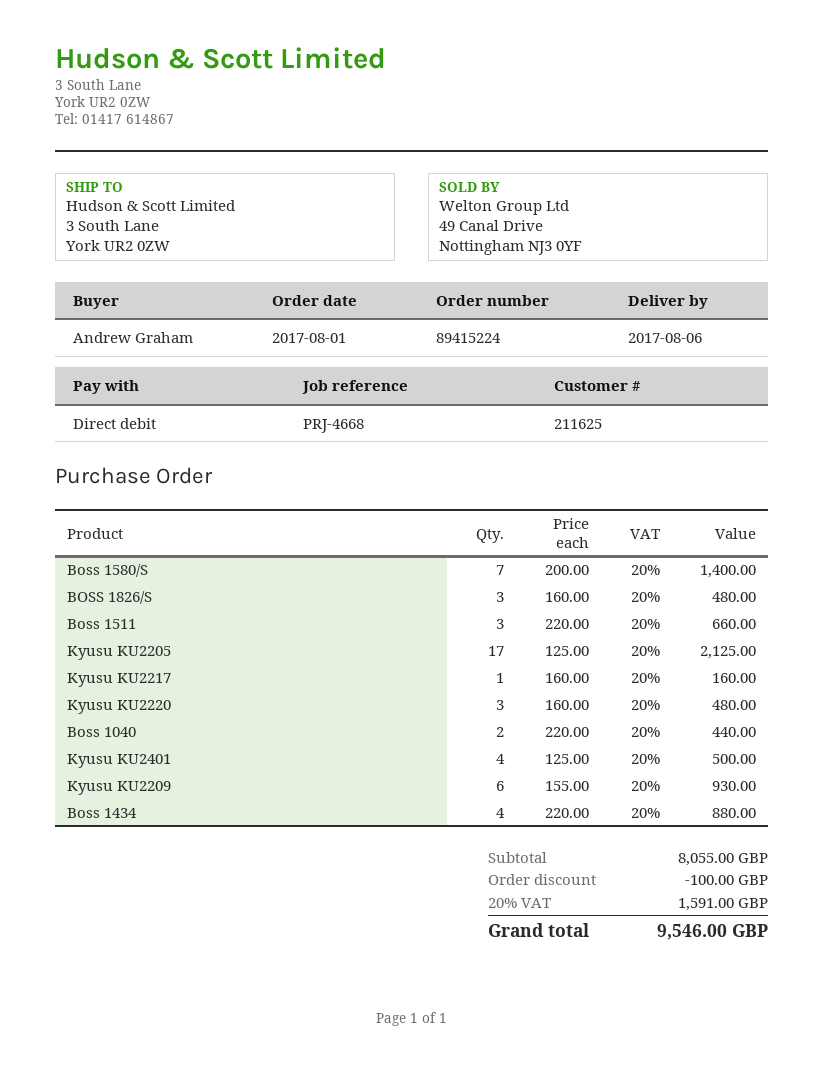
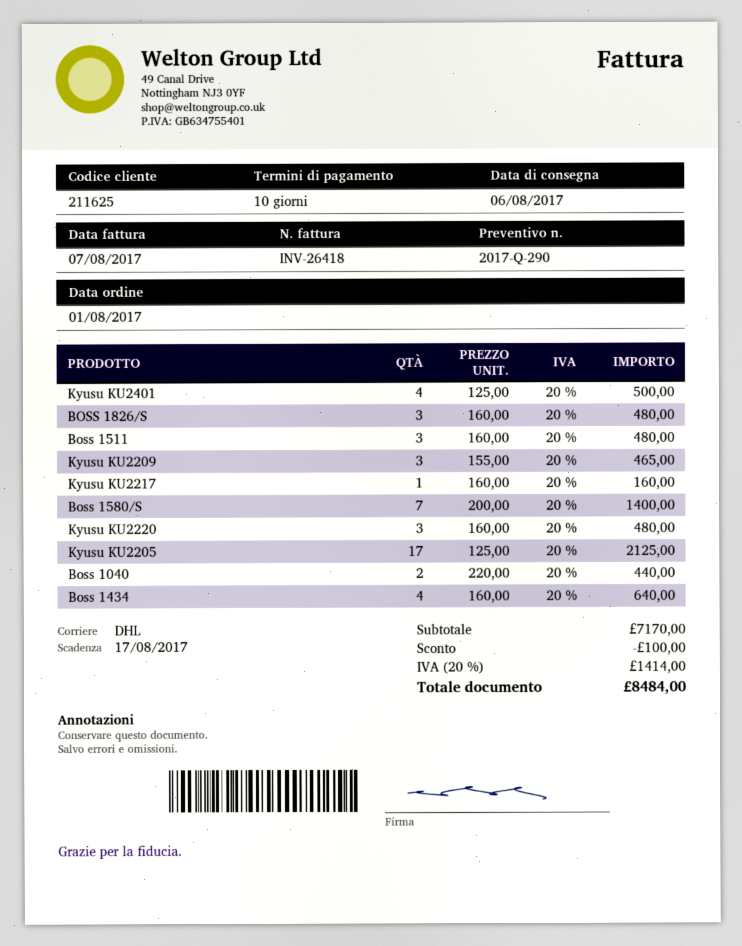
Boss 1511: 3 x 220.00 = 660.00 -> 3 x 160.00 = 480.00
Kyusu KU2209: 6 x 155.00 = 930.00 -> 3 x 155.00 = 465.00
Boss 1434: 4 x 220.00 = 880.00 -> 4 x 160.00 = 640.00
subtotal: 8055.00 -> 7170.00
tax: 20% = 1591.00 -> 20% = 1414.00
total: 9546.00 -> 8484.00

